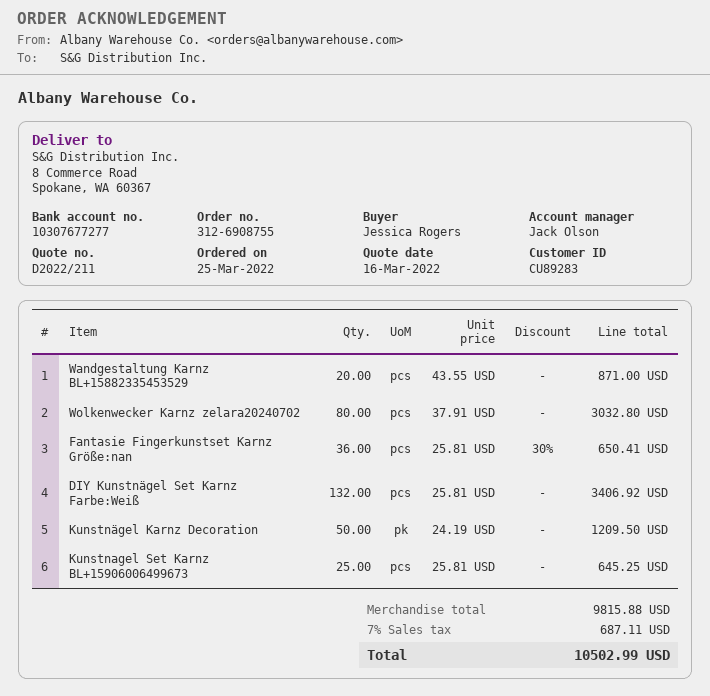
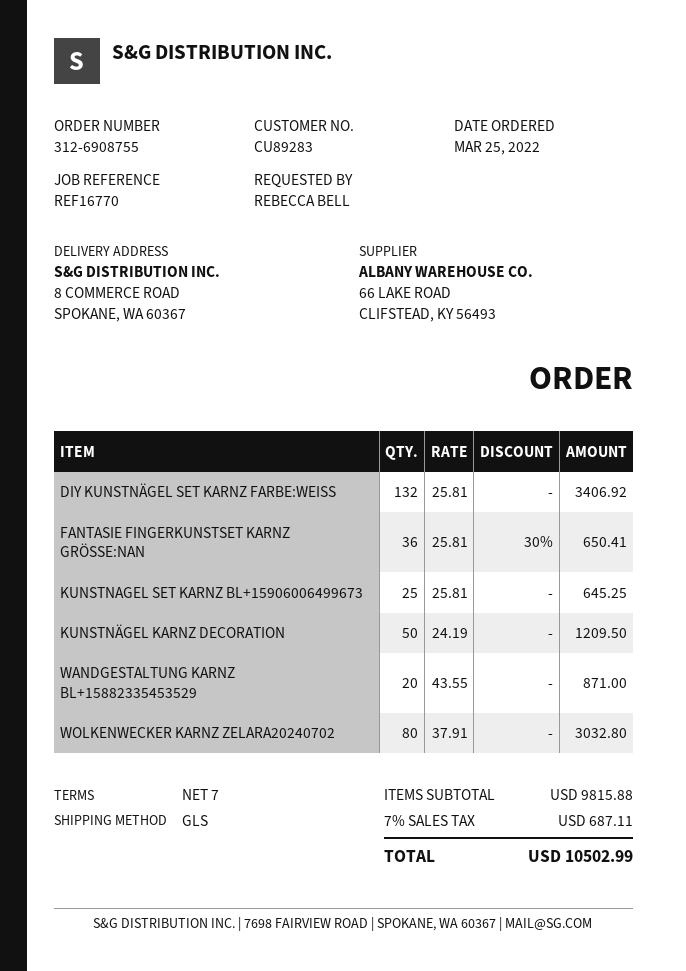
ordered by: Jessica Rogers -> REBECCA BELL

